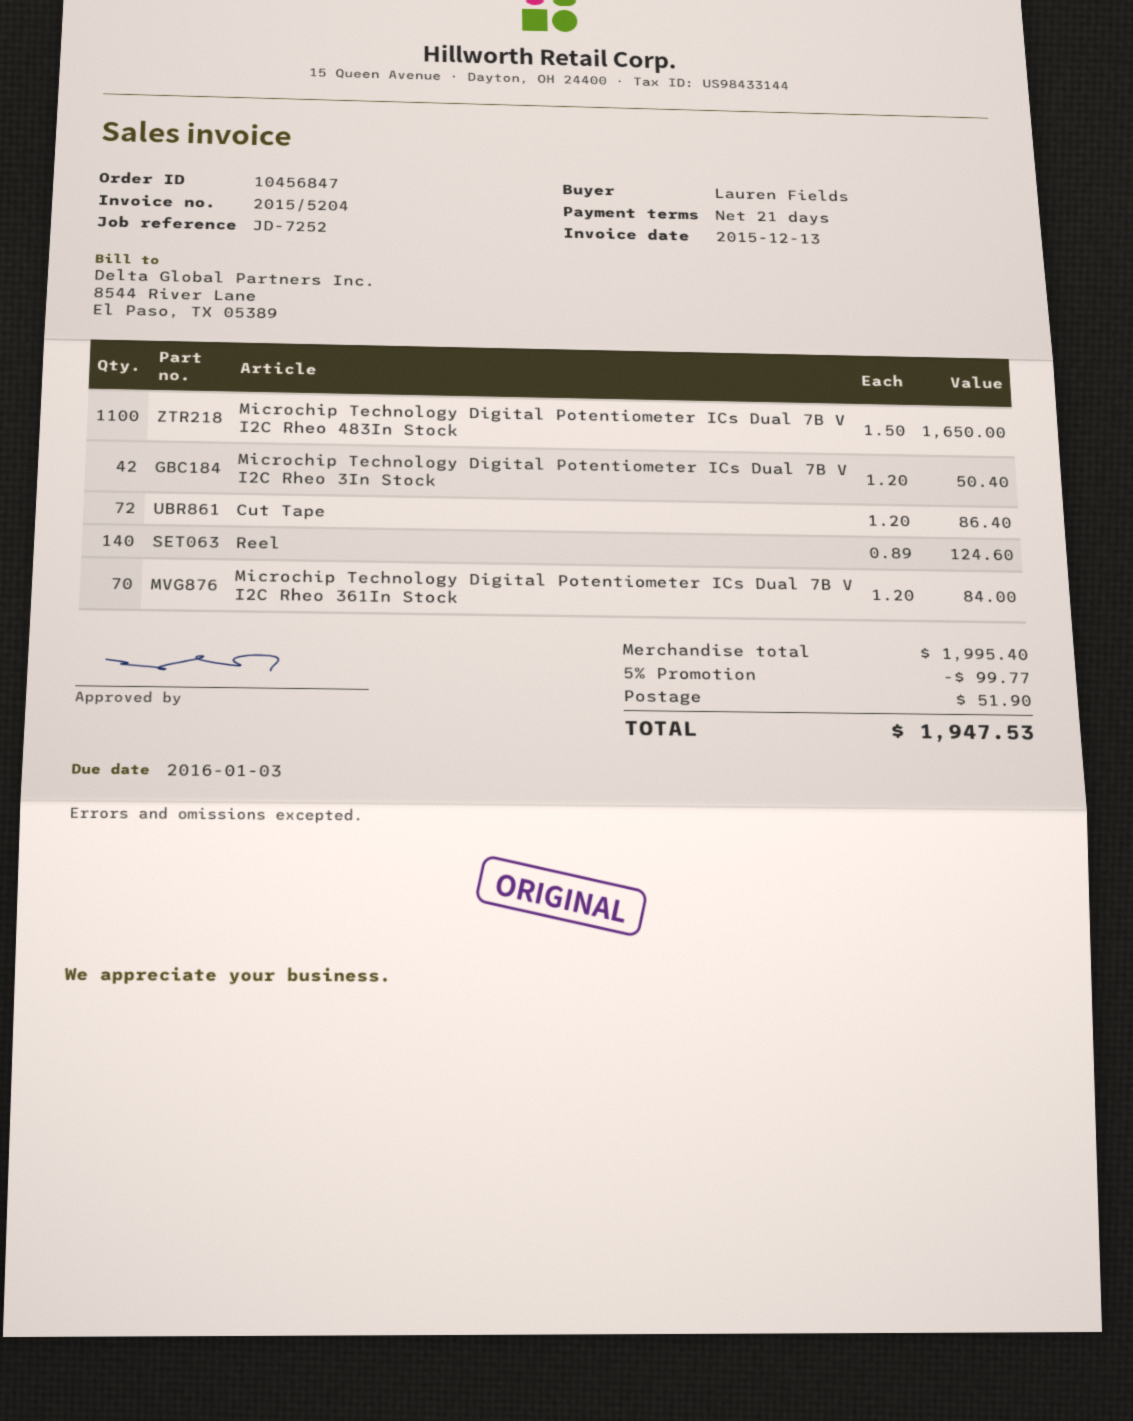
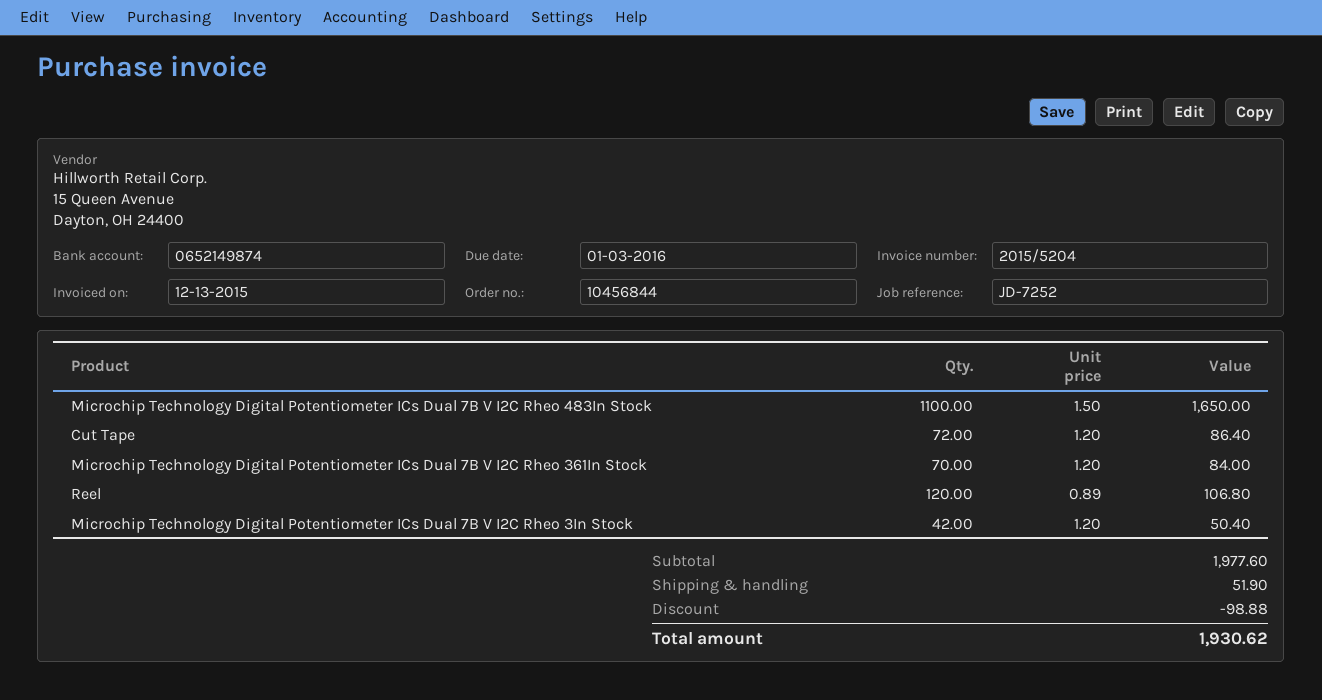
order number: 10456847 -> 10456844
Reel: 140 x 0.89 = 124.60 -> 120 x 0.89 = 106.80
subtotal: 1995.40 -> 1977.60
discount: 99.77 -> 98.88
total: 1947.53 -> 1930.62

